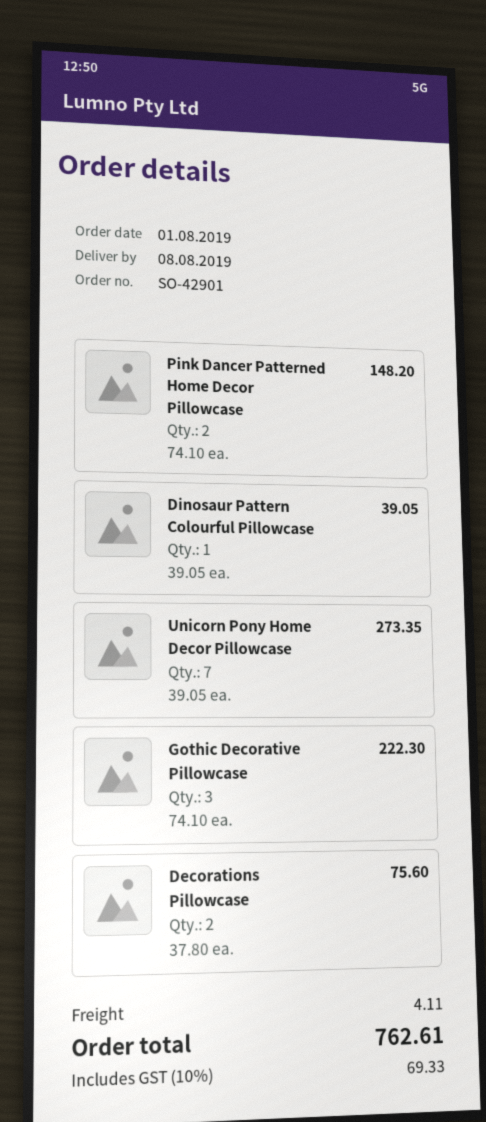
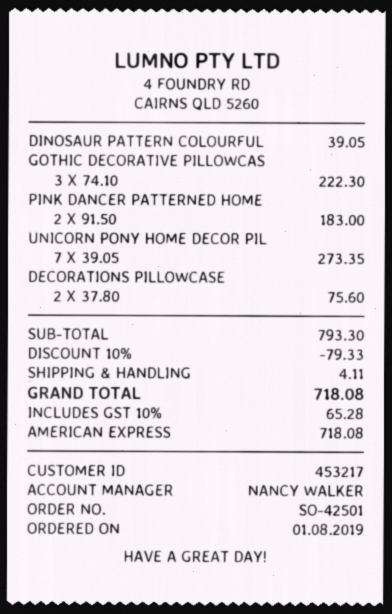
order number: SO-42901 -> SO-42501
Pink Dancer Patterned Home Decor Pillowcase: 2 x 74.10 = 148.20 -> 2 x 91.50 = 183.00
discount: none -> 10% = 79.33
tax: 10% = 69.33 -> 10% = 65.28
total: 762.61 -> 718.08

